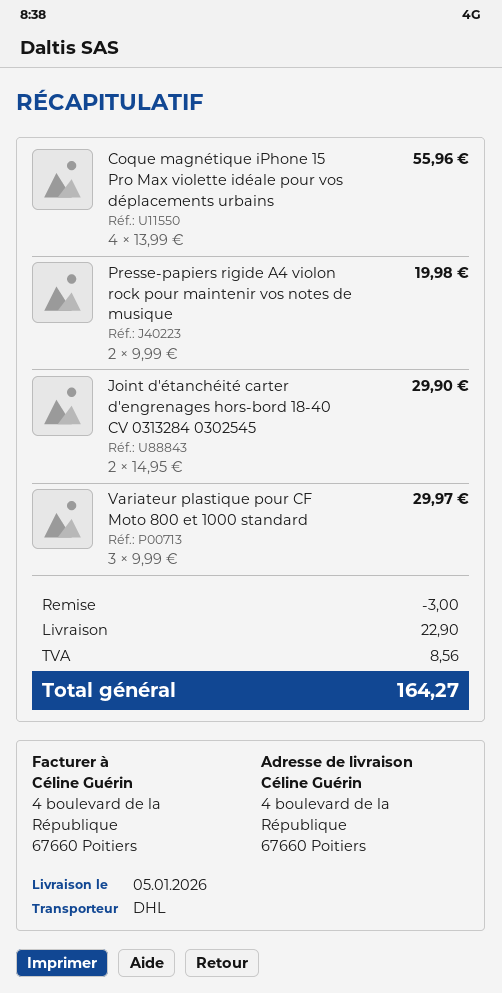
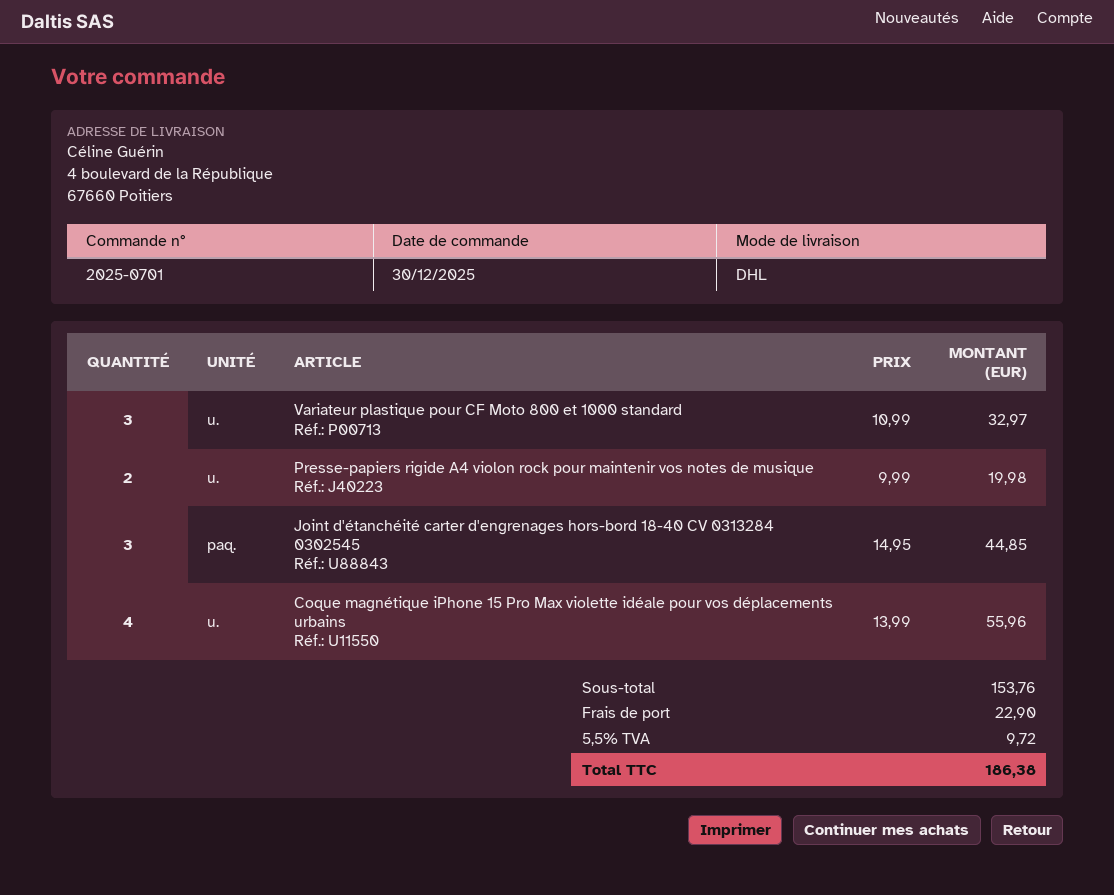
Joint d'étanchéité carter d'engrenages hors-bord 18-40 CV 0313284 0302545: 2 x 14.95 = 29.90 -> 3 x 14.95 = 44.85
Variateur plastique pour CF Moto 800 et 1000 standard: 3 x 9.99 = 29.97 -> 3 x 10.99 = 32.97
discount: 3.00 -> none
tax: 8.56 -> 9.72
total: 164.27 -> 186.38

